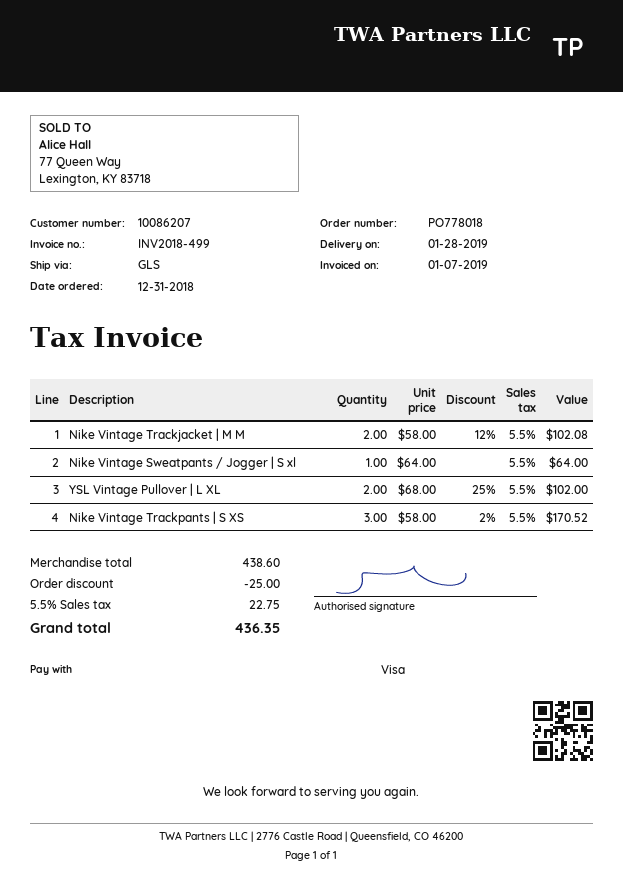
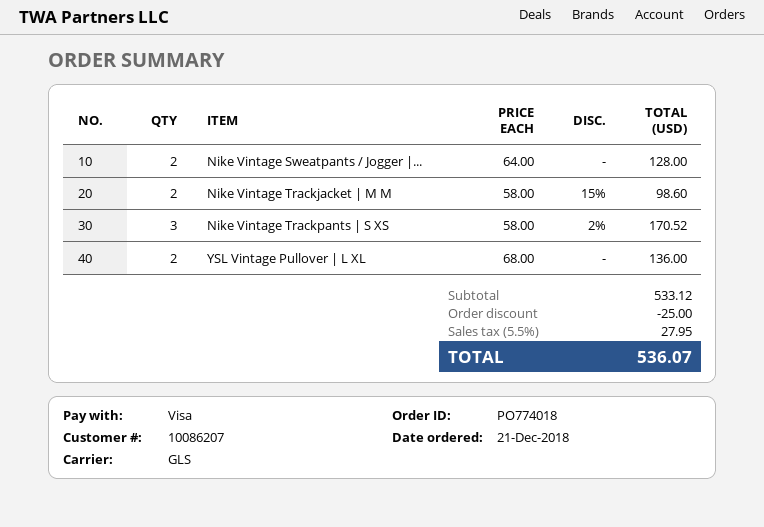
order number: PO778018 -> PO774018
order date: 2018-12-31 -> 2018-12-21
Nike Vintage Trackjacket | M M: 2 x 58.00 - 12% = 102.08 -> 2 x 58.00 - 15% = 98.60
Nike Vintage Sweatpants / Jogger | S xl: 1 x 64.00 = 64.00 -> 2 x 64.00 = 128.00
YSL Vintage Pullover | L XL: 2 x 68.00 - 25% = 102.00 -> 2 x 68.00 = 136.00
subtotal: 438.60 -> 533.12
tax: 5.5% = 22.75 -> 5.5% = 27.95
total: 436.35 -> 536.07

